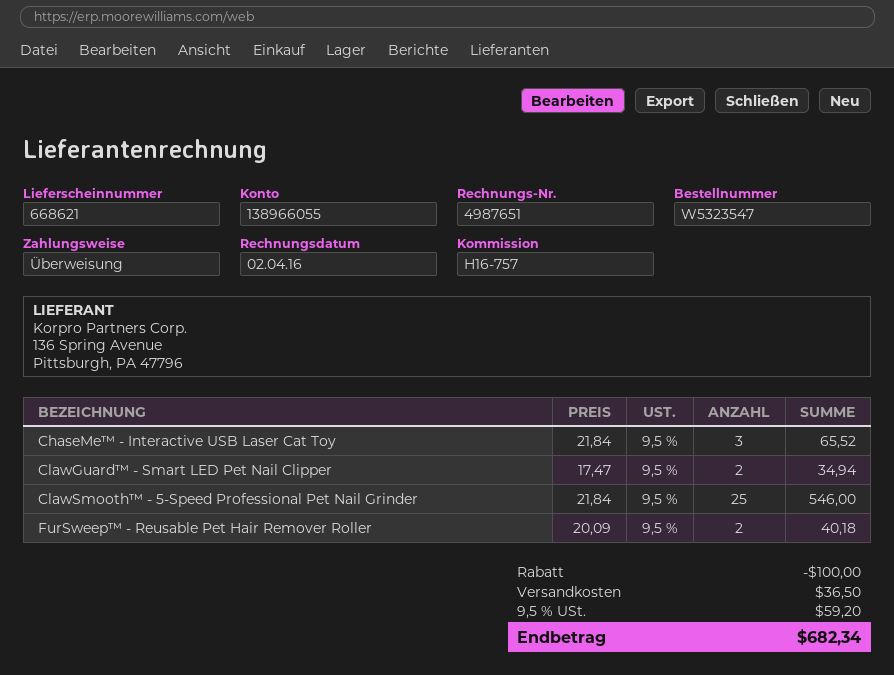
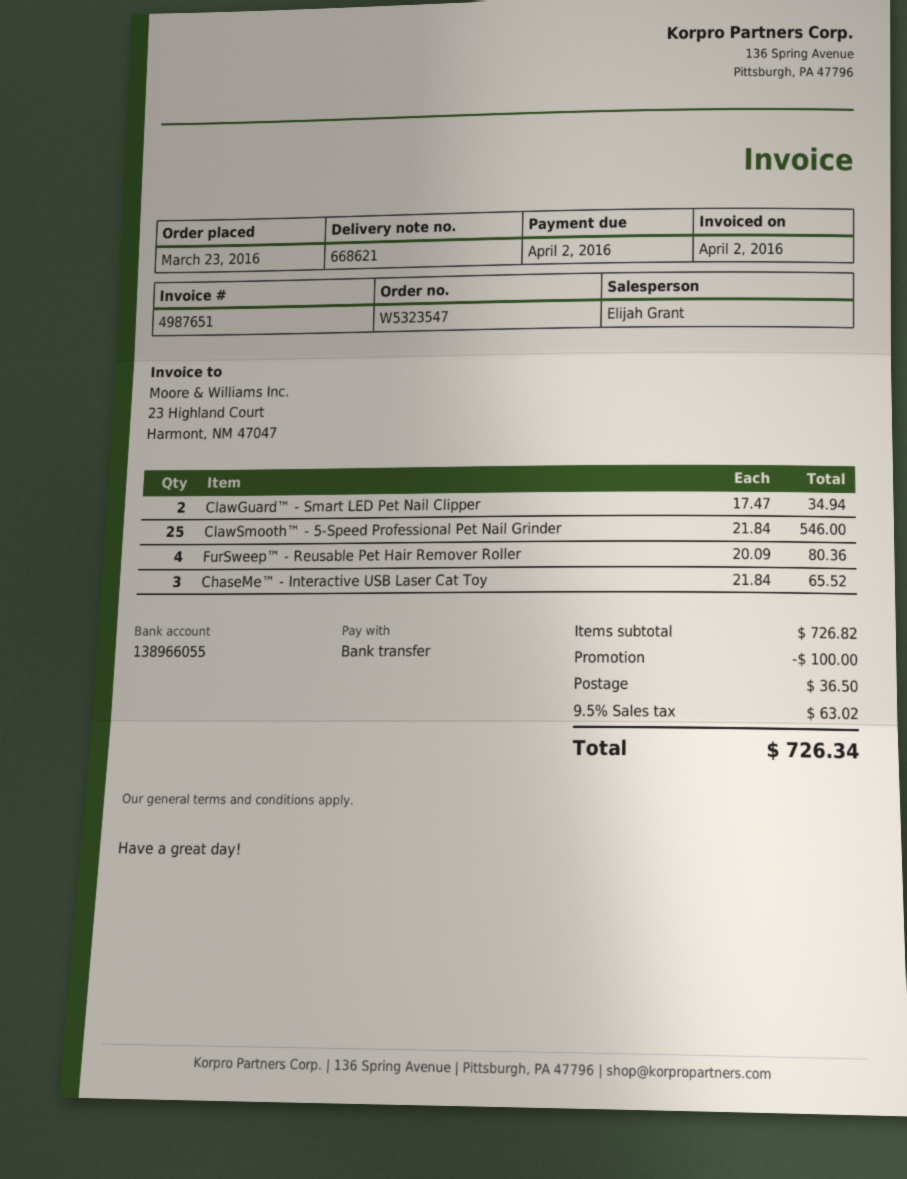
FurSweep™ - Reusable Pet Hair Remover Roller: 2 x 20.09 = 40.18 -> 4 x 20.09 = 80.36
tax: 9.5% = 59.20 -> 9.5% = 63.02
total: 682.34 -> 726.34

